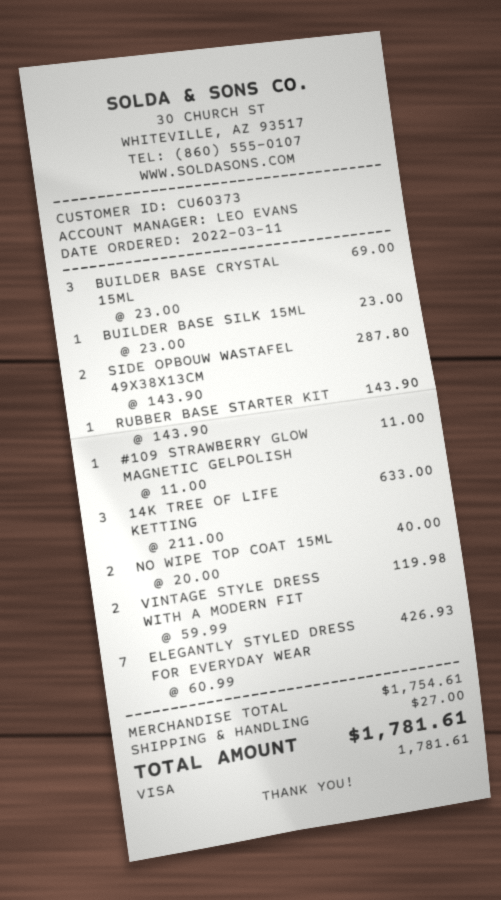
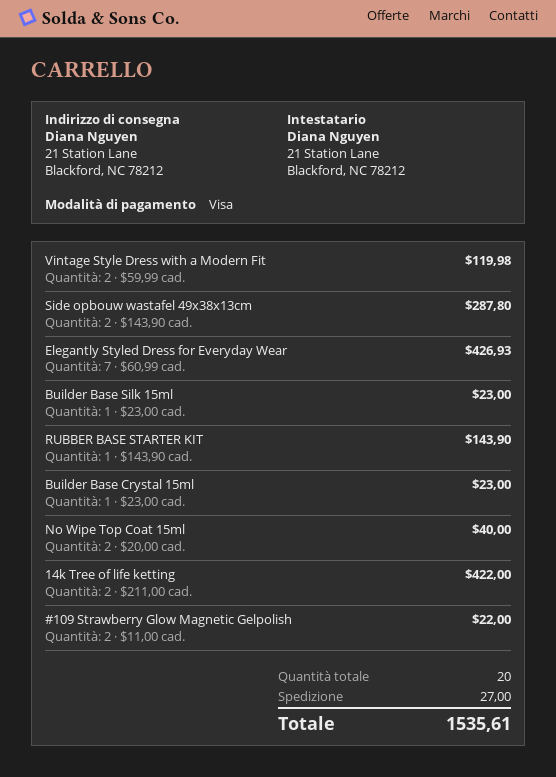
BUILDER BASE CRYSTAL 15ML: 3 x 23.00 = 69.00 -> 1 x 23.00 = 23.00
#109 STRAWBERRY GLOW MAGNETIC GELPOLISH: 1 x 11.00 = 11.00 -> 2 x 11.00 = 22.00
14K TREE OF LIFE KETTING: 3 x 211.00 = 633.00 -> 2 x 211.00 = 422.00
total: 1781.61 -> 1535.61

